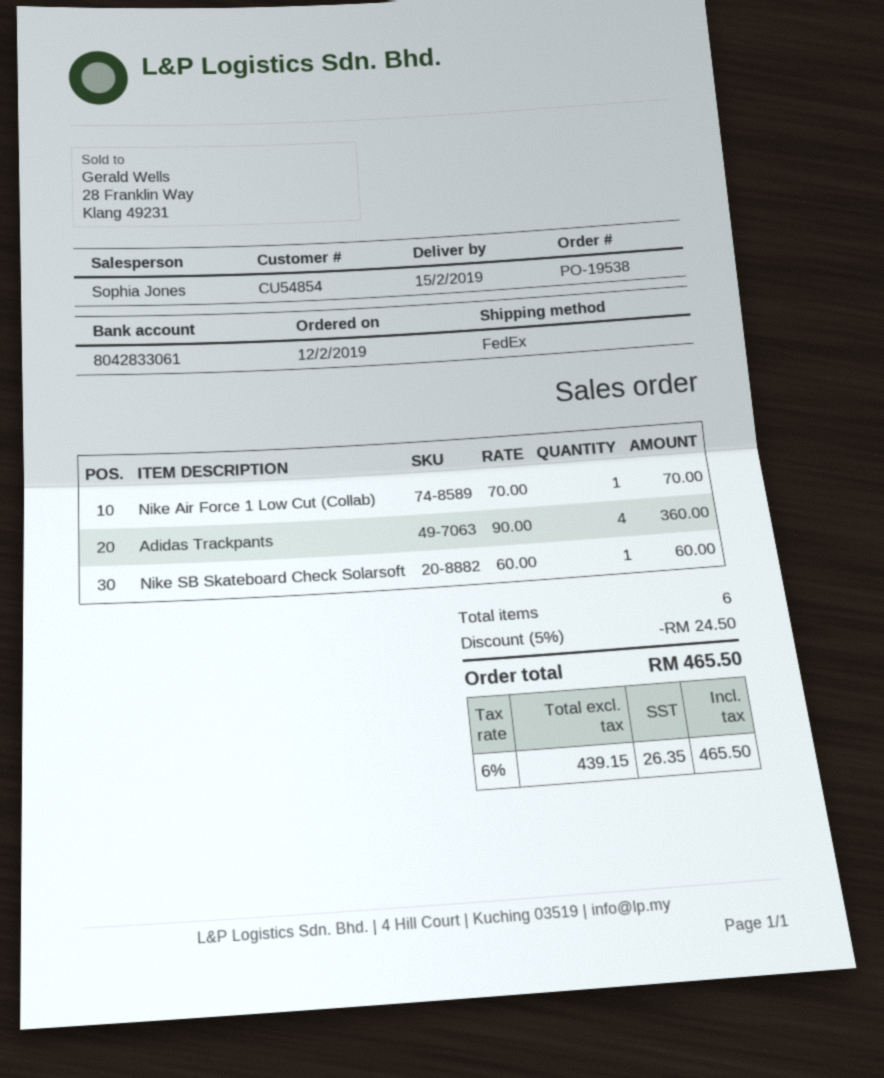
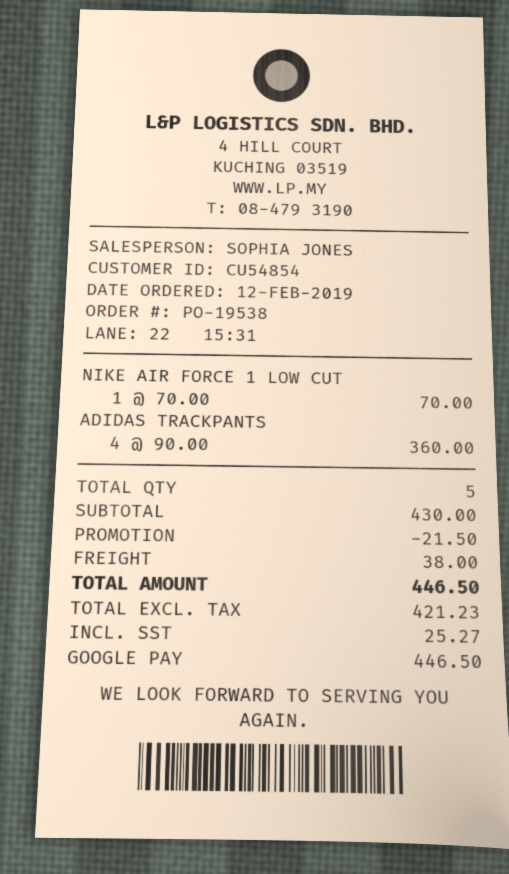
Nike SB Skateboard Check Solarsoft: 1 x 60.00 = 60.00 -> none
total quantity: 6 -> 5
discount: 24.50 -> 21.50
shipping: none -> 38.00
net: 439.15 -> 421.23
tax: 26.35 -> 25.27
total: 465.50 -> 446.50

